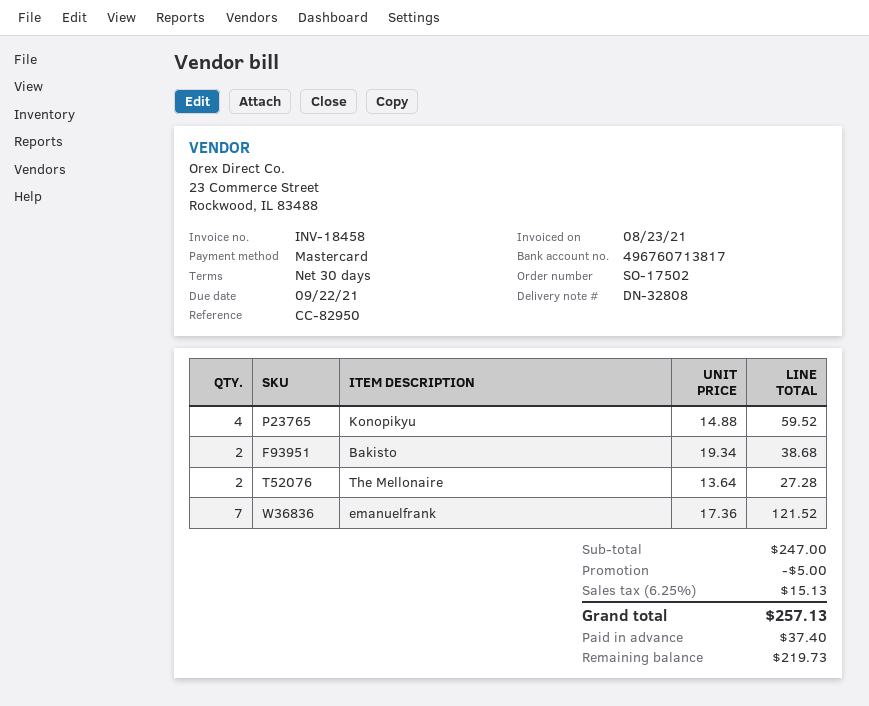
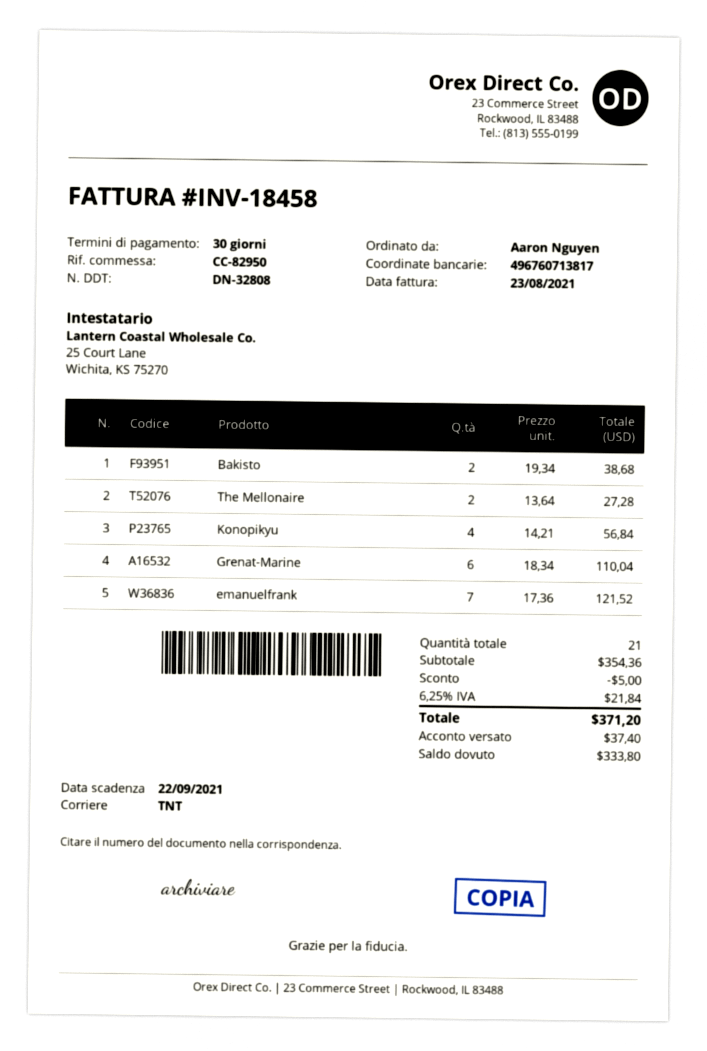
Konopikyu: 4 x 14.88 = 59.52 -> 4 x 14.21 = 56.84
Grenat-Marine: none -> 6 x 18.34 = 110.04
subtotal: 247.00 -> 354.36
tax: 6.25% = 15.13 -> 6.25% = 21.84
total: 257.13 -> 371.20
balance: 219.73 -> 333.80

